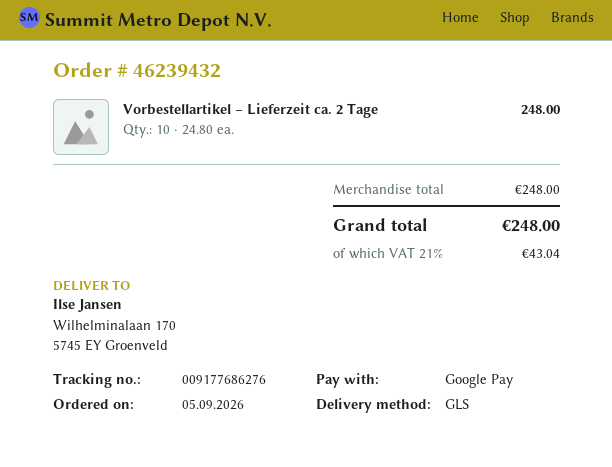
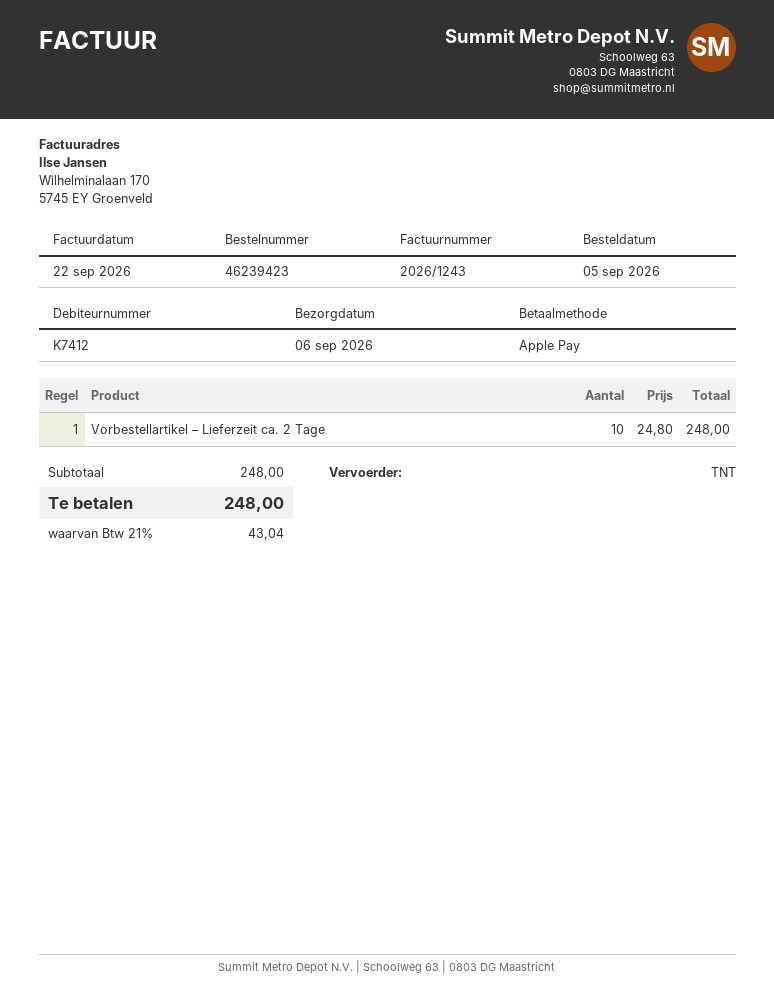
order number: 46239432 -> 46239423
payment method: Google Pay -> Apple Pay
shipping method: GLS -> TNT

